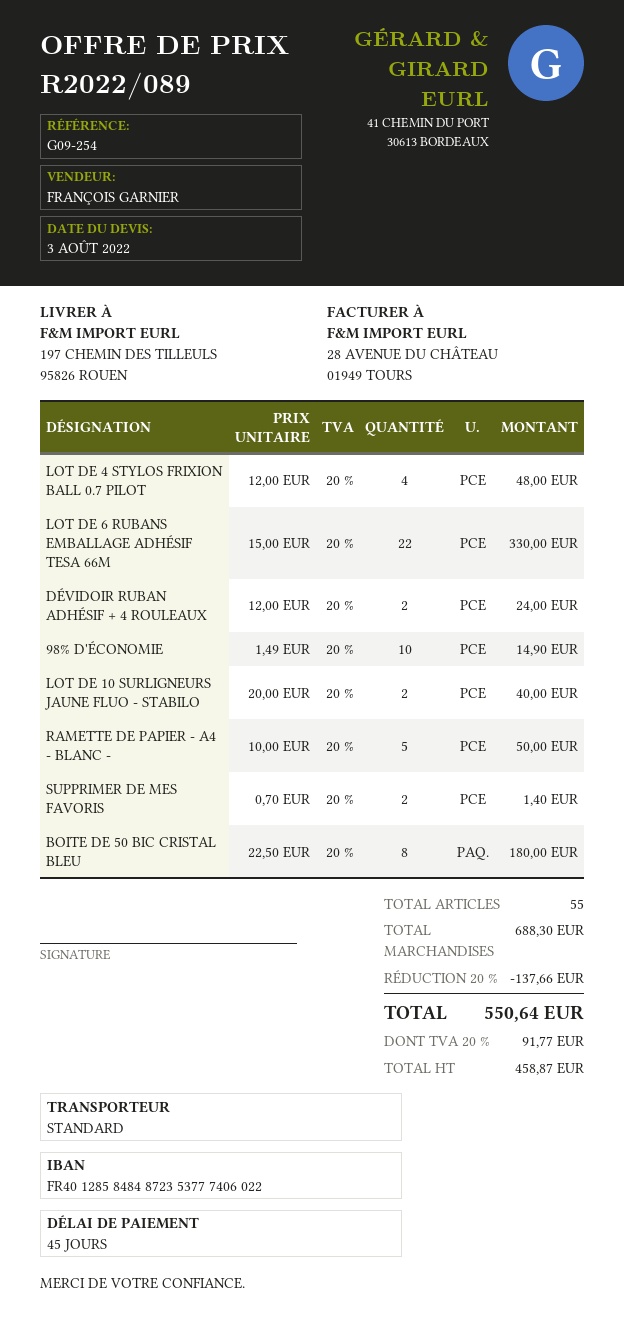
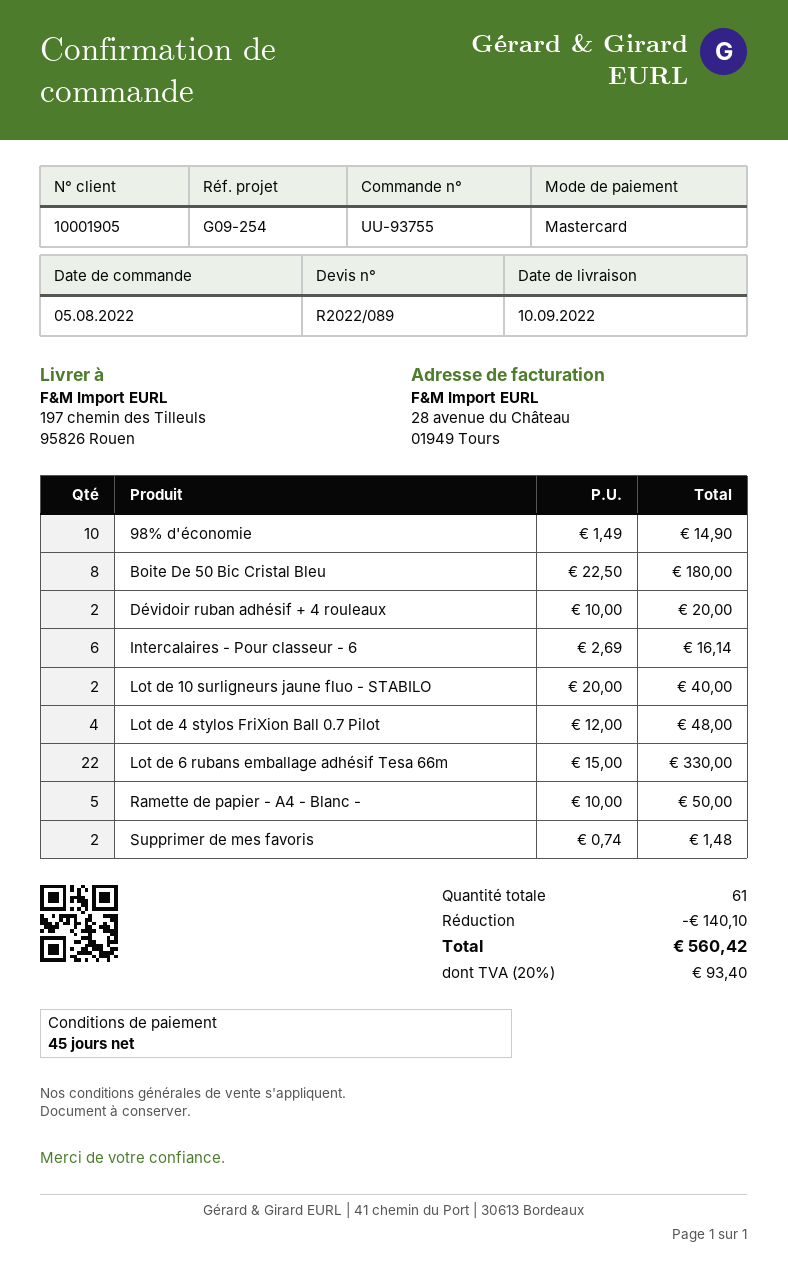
DÉVIDOIR RUBAN ADHÉSIF + 4 ROULEAUX: 2 x 12.00 = 24.00 -> 2 x 10.00 = 20.00
SUPPRIMER DE MES FAVORIS: 2 x 0.70 = 1.40 -> 2 x 0.74 = 1.48
Intercalaires - Pour classeur - 6: none -> 6 x 2.69 = 16.14
total quantity: 55 -> 61
discount: 137.66 -> 140.10
tax: 20% = 91.77 -> 20% = 93.40
total: 550.64 -> 560.42

